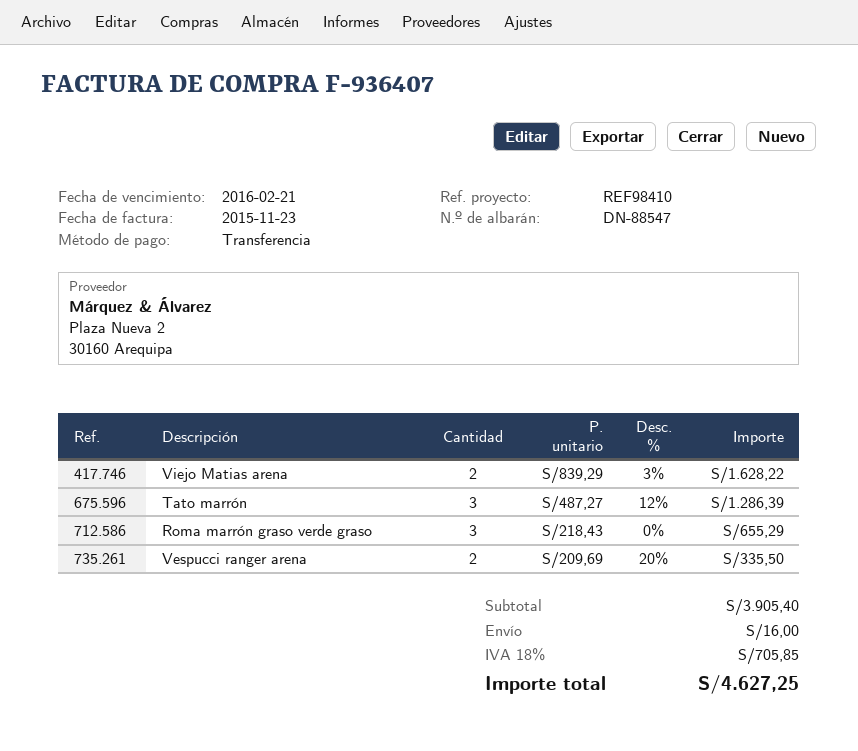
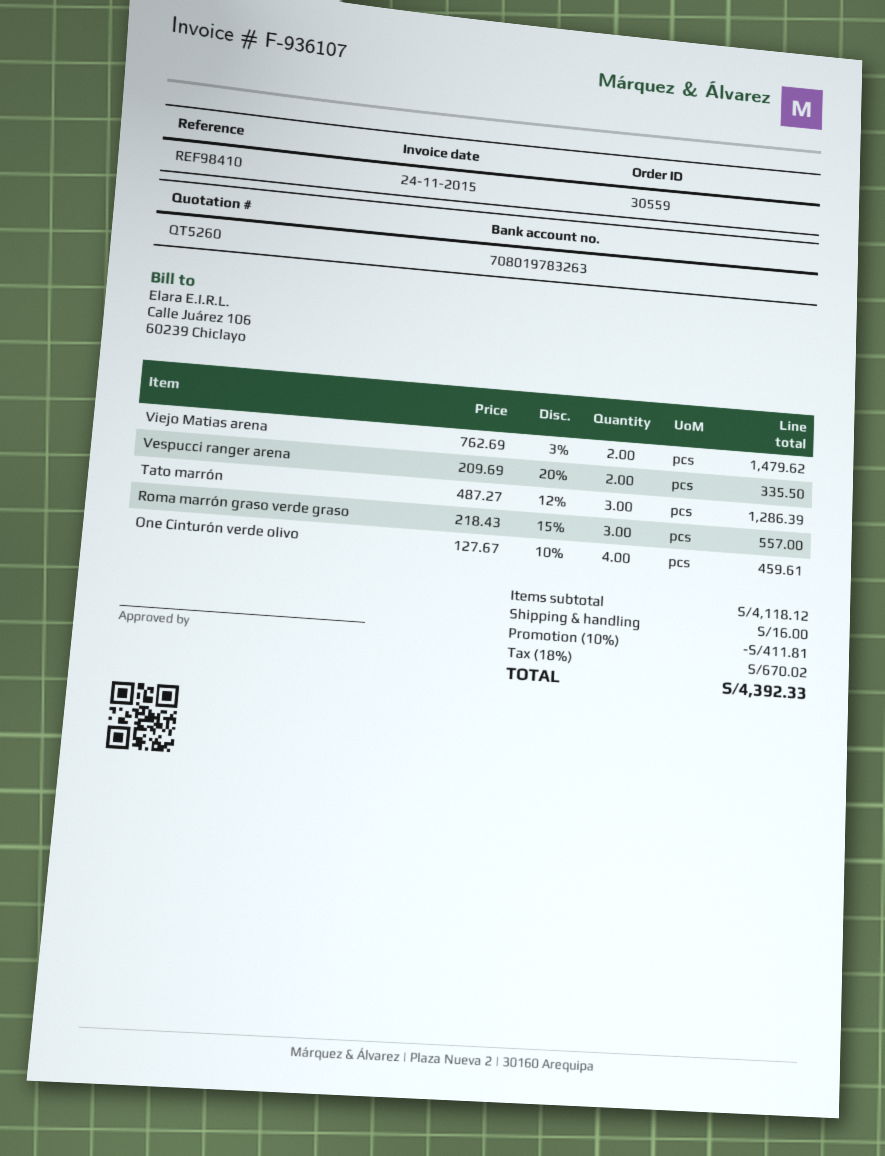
invoice number: F-936407 -> F-936107
invoice date: 2015-11-23 -> 2015-11-24
Viejo Matias arena: 2 x 839.29 - 3% = 1628.22 -> 2 x 762.69 - 3% = 1479.62
Roma marrón graso verde graso: 3 x 218.43 = 655.29 -> 3 x 218.43 - 15% = 557.00
One Cinturón verde olivo: none -> 4 x 127.67 - 10% = 459.61
subtotal: 3905.40 -> 4118.12
discount: none -> 10% = 411.81
tax: 18% = 705.85 -> 18% = 670.02
total: 4627.25 -> 4392.33

